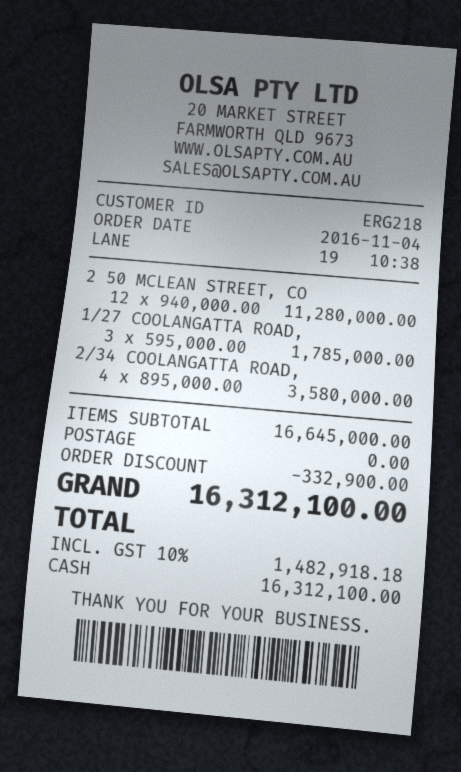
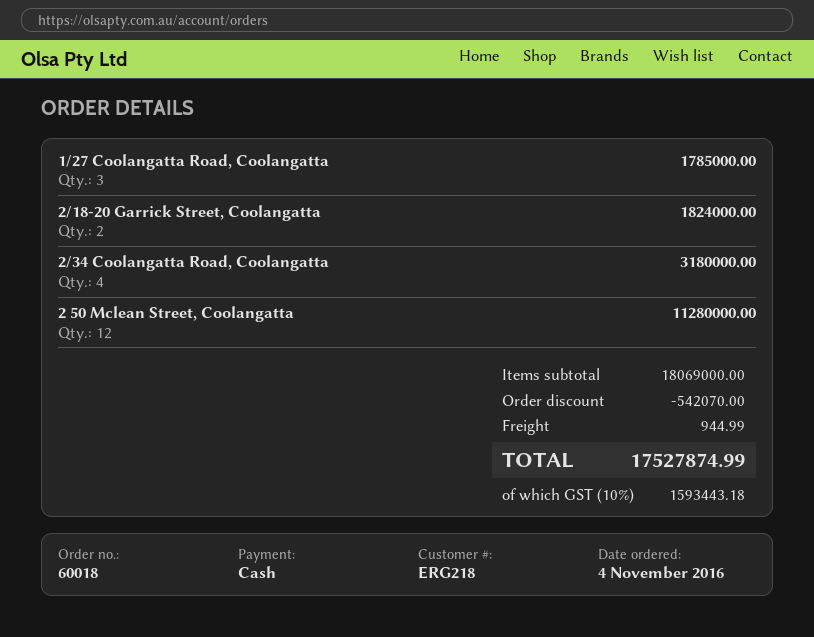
2/34 COOLANGATTA ROAD,: 4 for 3580000.00 -> 4 for 3180000.00
2/18-20 Garrick Street, Coolangatta: none -> 2 for 1824000.00
subtotal: 16645000.00 -> 18069000.00
discount: 332900.00 -> 542070.00
shipping: 0.00 -> 944.99
tax: 10% = 1482918.18 -> 10% = 1593443.18
total: 16312100.00 -> 17527874.99

